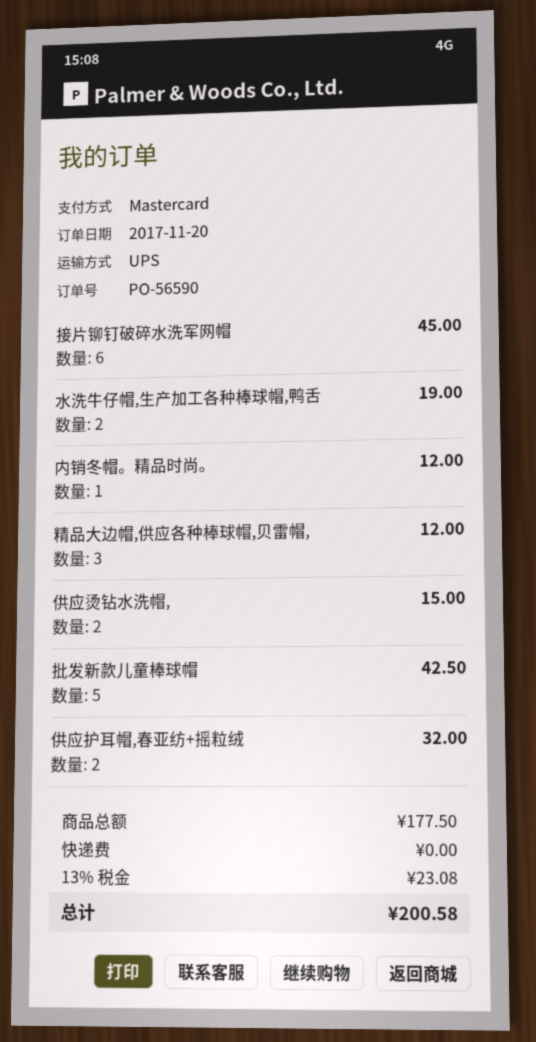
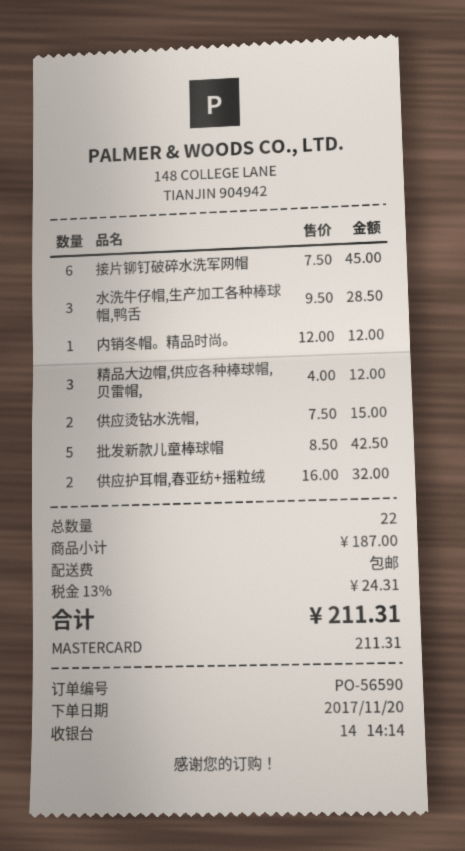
水洗牛仔帽,生产加工各种棒球帽,鸭舌: 2 for 19.00 -> 3 for 28.50
subtotal: 177.50 -> 187.00
tax: 13% = 23.08 -> 13% = 24.31
total: 200.58 -> 211.31

